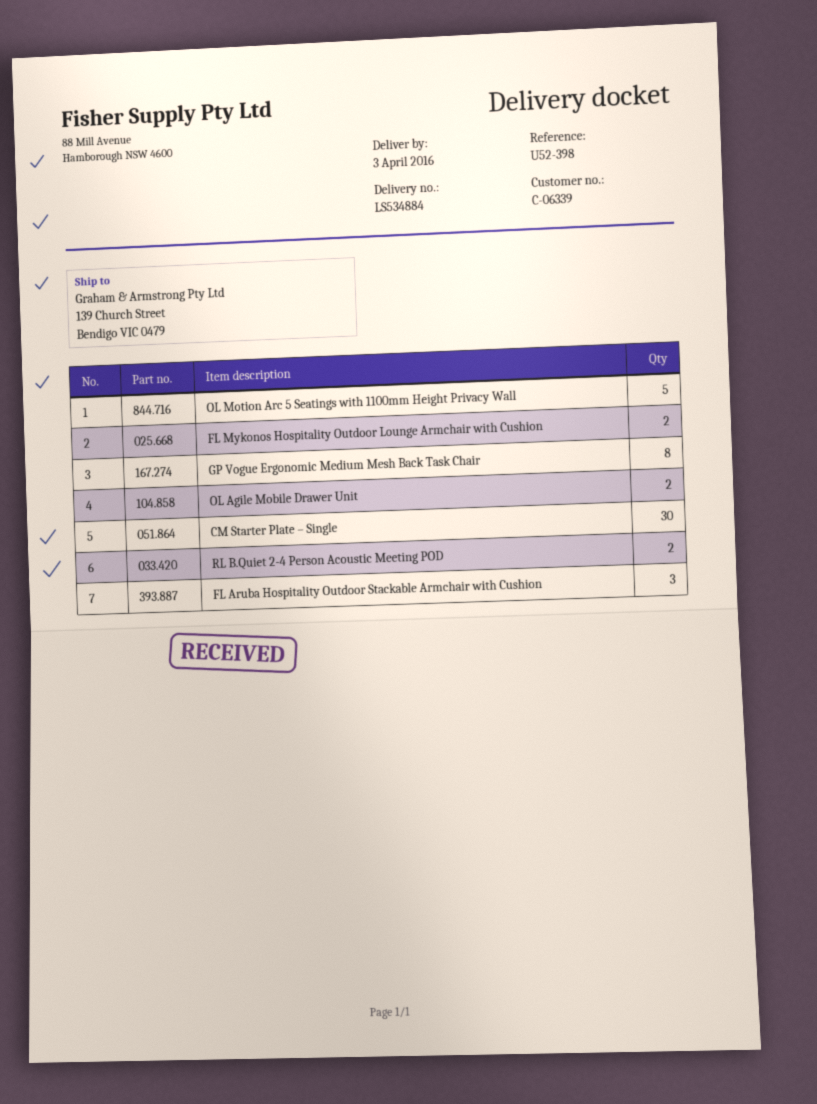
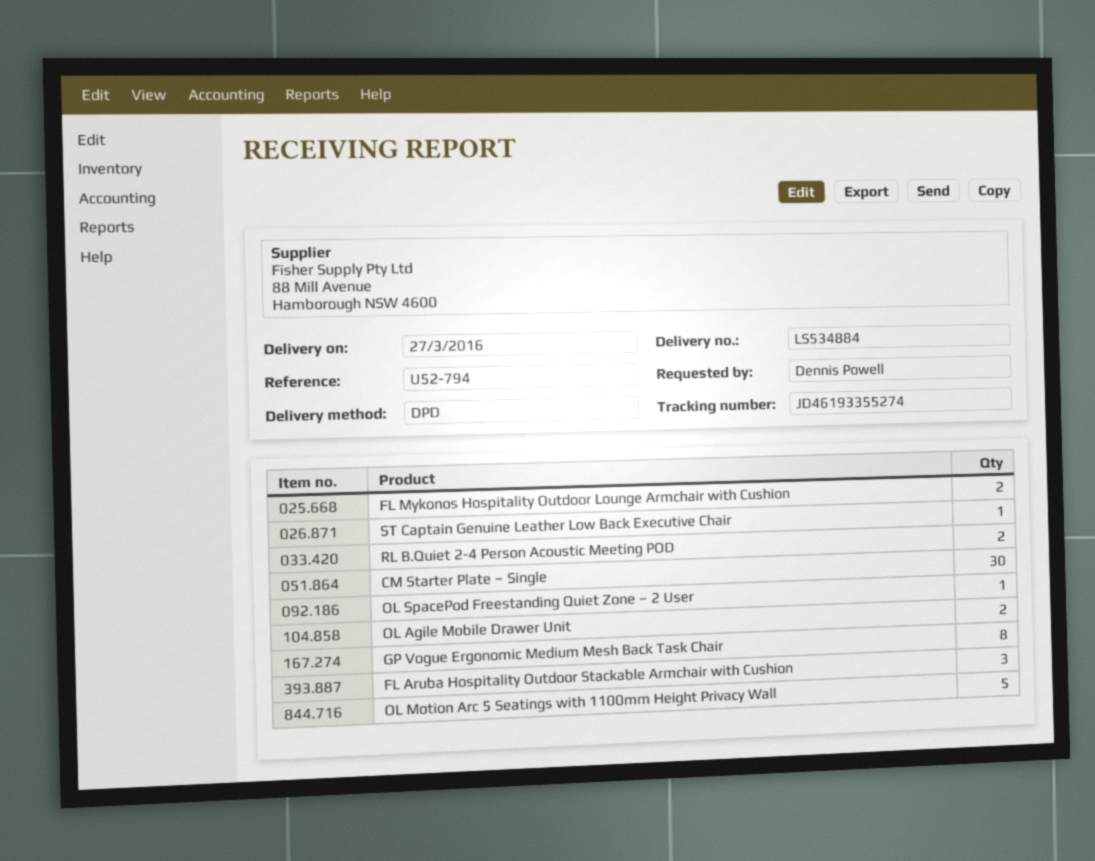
delivery date: 2016-04-03 -> 2016-03-27
reference: U52-398 -> U52-794
ST Captain Genuine Leather Low Back Executive Chair: none -> 1
OL SpacePod Freestanding Quiet Zone – 2 User: none -> 1

